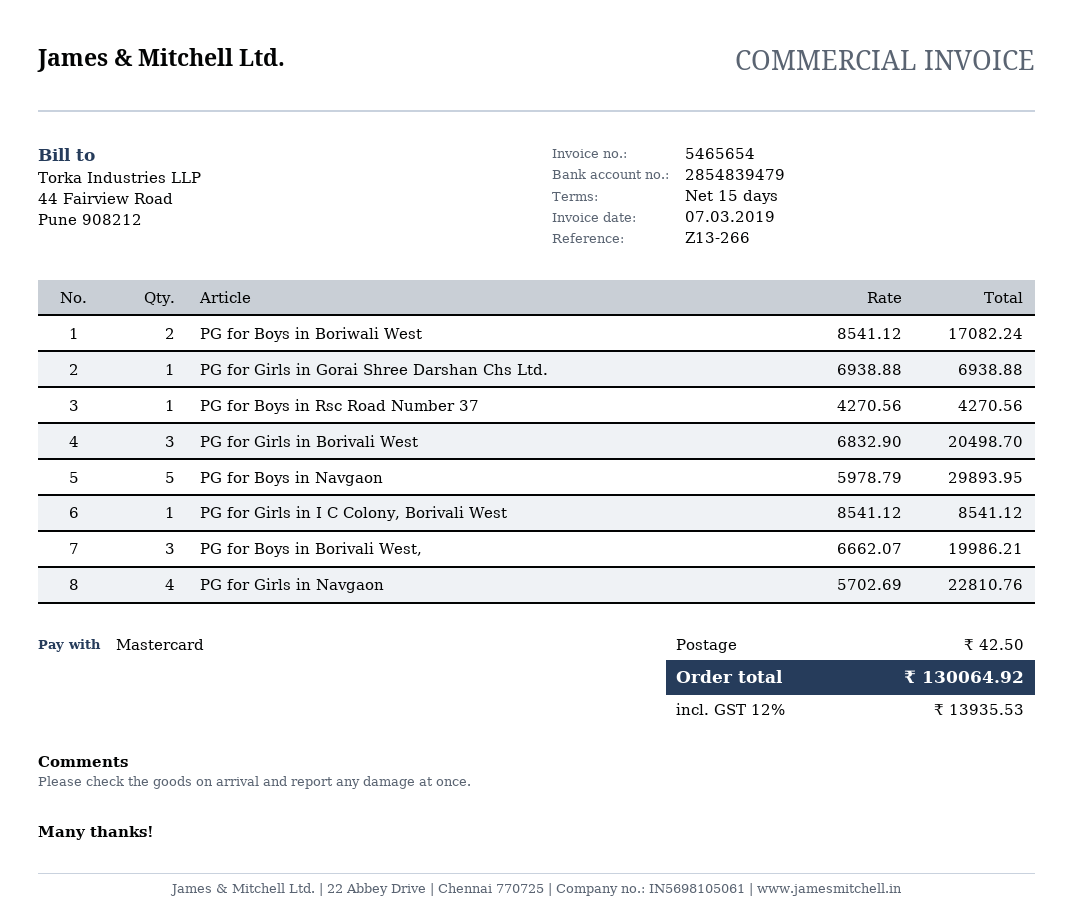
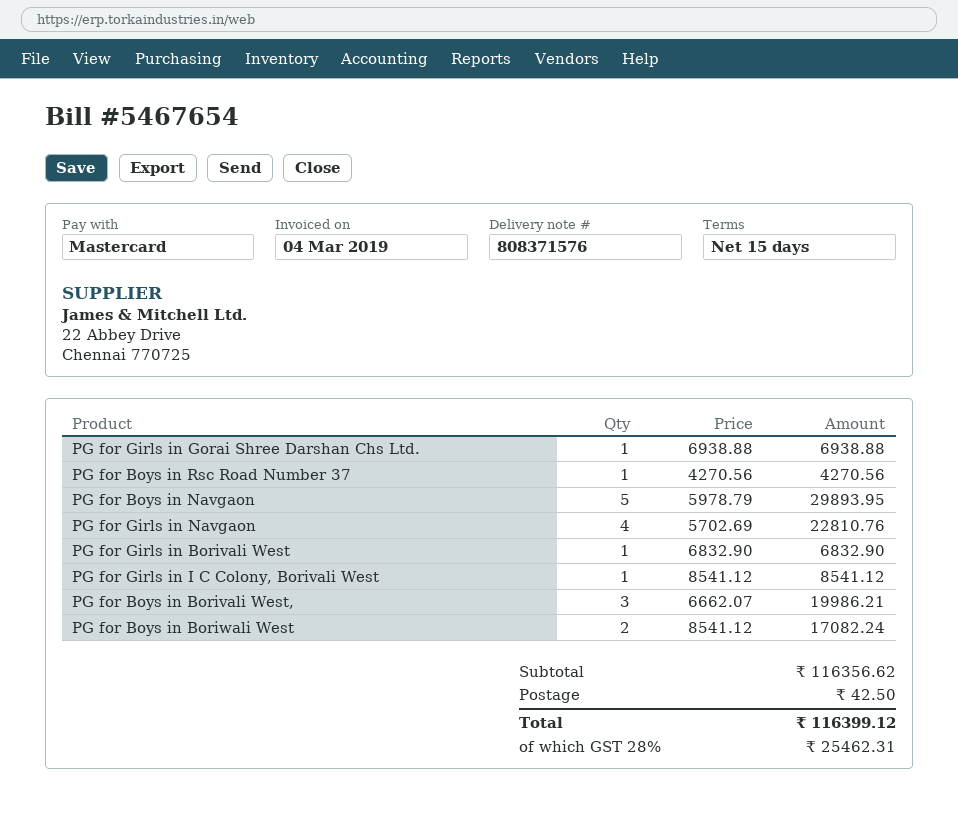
invoice number: 5465654 -> 5467654
invoice date: 2019-03-07 -> 2019-03-04
PG for Girls in Borivali West: 3 x 6832.90 = 20498.70 -> 1 x 6832.90 = 6832.90
tax: 12% = 13935.53 -> 28% = 25462.31
total: 130064.92 -> 116399.12

